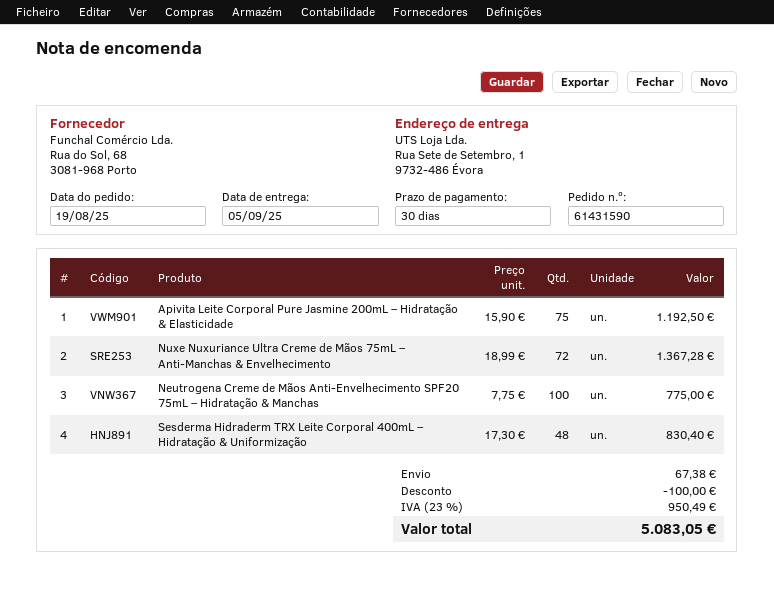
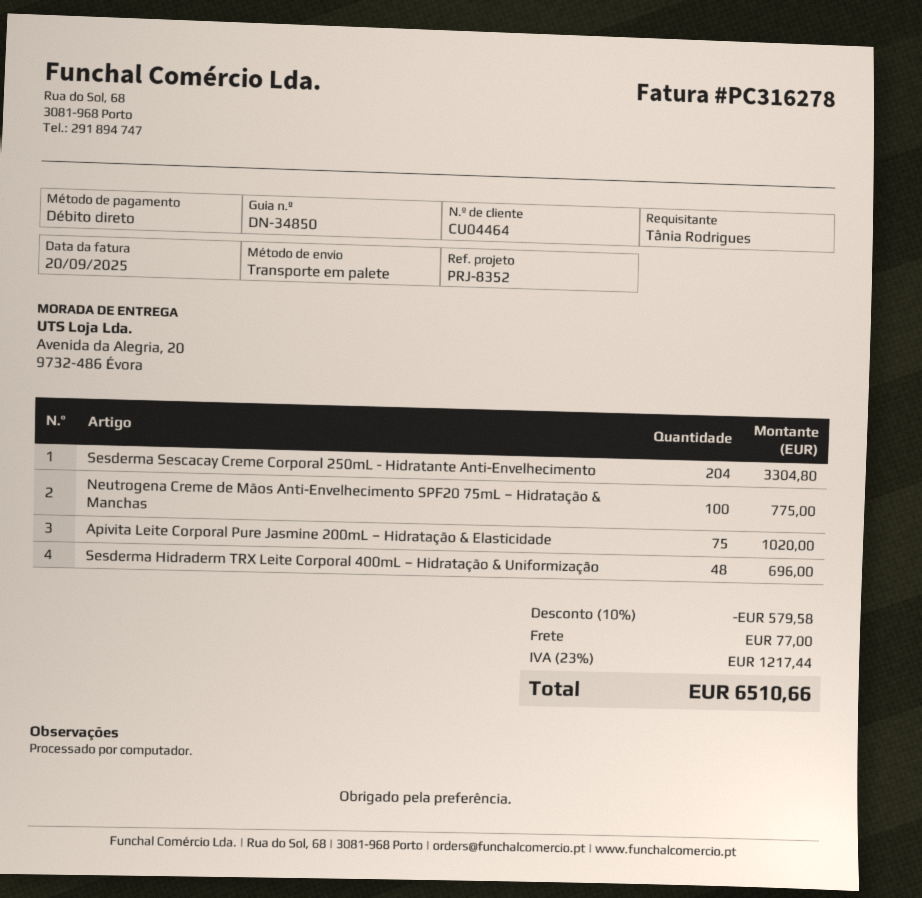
ship to: Rua Sete de Setembro, 1, 9732-486 Évora -> Avenida da Alegria, 20, 9732-486 Évora
Apivita Leite Corporal Pure Jasmine 200mL – Hidratação & Elasticidade: 75 for 1192.50 -> 75 for 1020.00
Nuxe Nuxuriance Ultra Creme de Mãos 75mL – Anti-Manchas & Envelhecimento: 72 for 1367.28 -> none
Sesderma Hidraderm TRX Leite Corporal 400mL – Hidratação & Uniformização: 48 for 830.40 -> 48 for 696.00
Sesderma Sescacay Creme Corporal 250mL - Hidratante Anti-Envelhecimento: none -> 204 for 3304.80
discount: 100.00 -> 579.58
shipping: 67.38 -> 77.00
tax: 23% = 950.49 -> 23% = 1217.44
total: 5083.05 -> 6510.66

